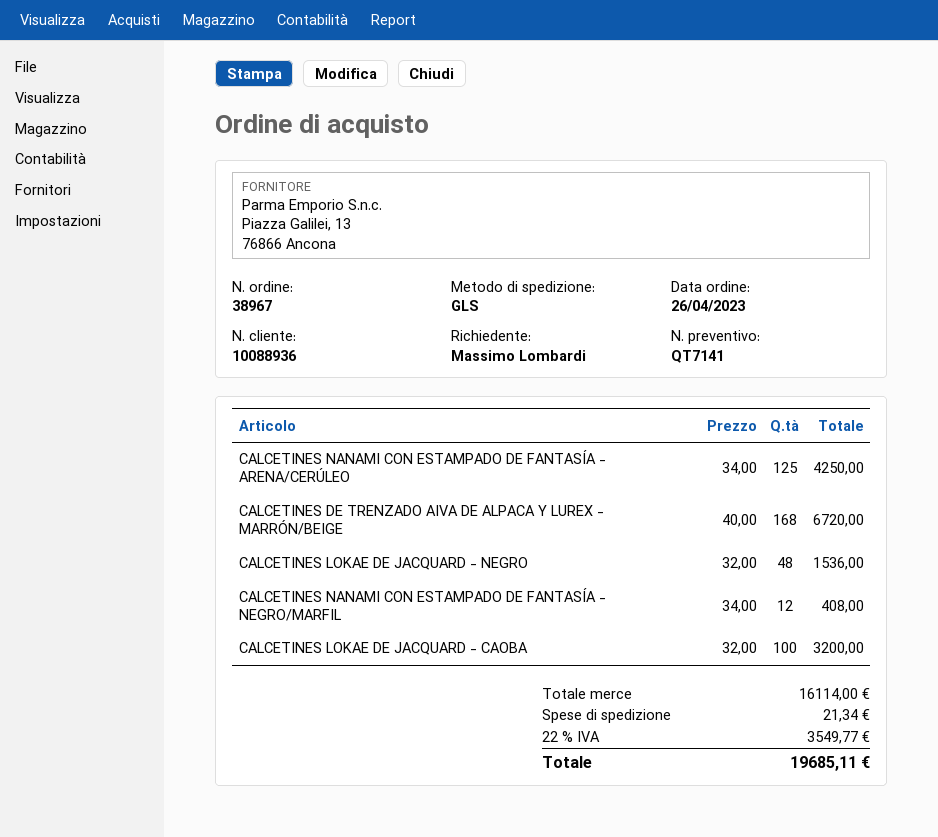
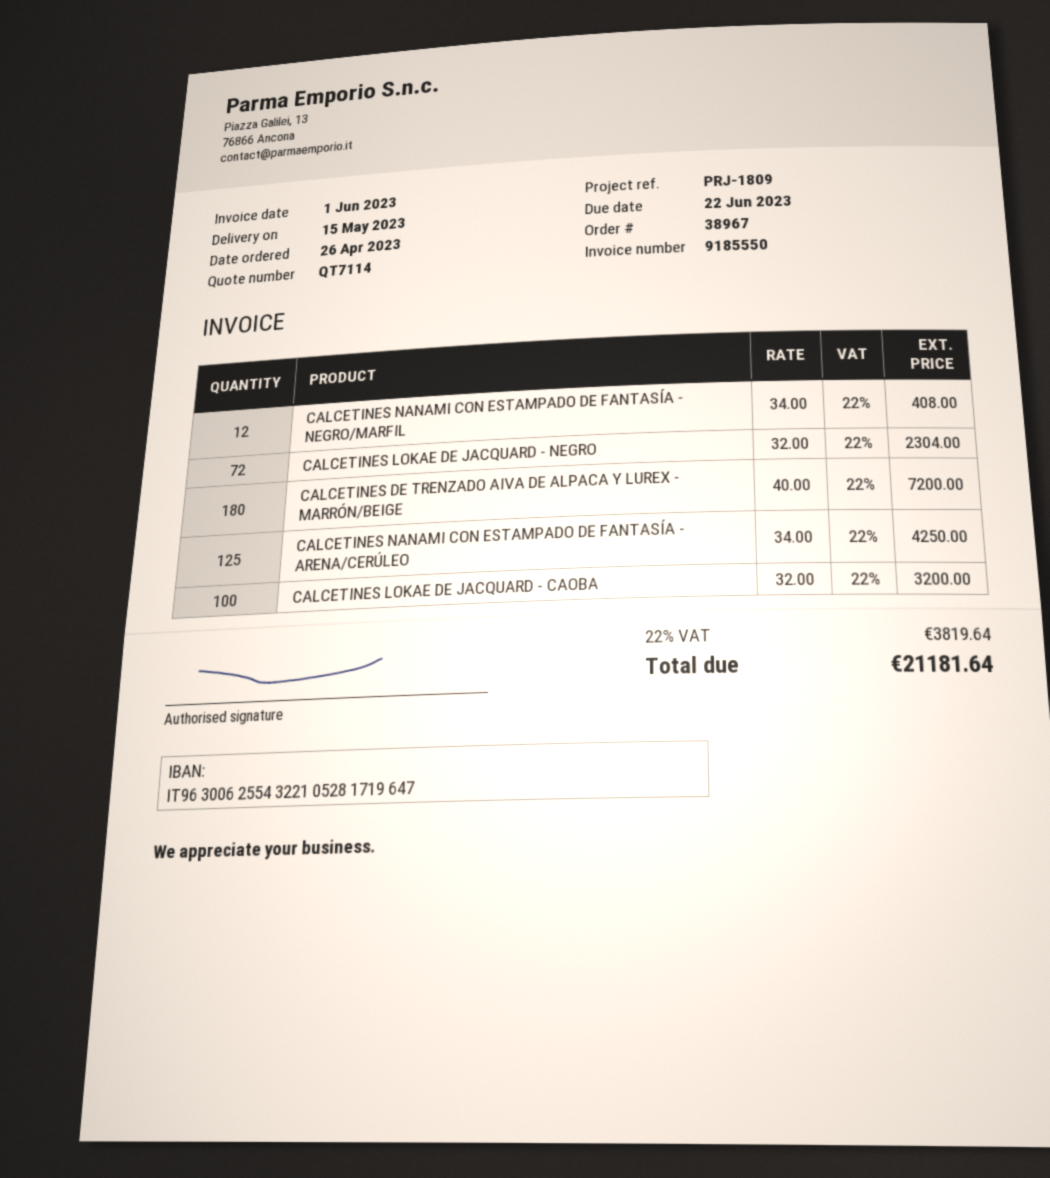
quote number: QT7141 -> QT7114
CALCETINES DE TRENZADO AIVA DE ALPACA Y LUREX - MARRÓN/BEIGE: 168 x 40.00 = 6720.00 -> 180 x 40.00 = 7200.00
CALCETINES LOKAE DE JACQUARD - NEGRO: 48 x 32.00 = 1536.00 -> 72 x 32.00 = 2304.00
shipping: 21.34 -> none
tax: 22% = 3549.77 -> 22% = 3819.64
total: 19685.11 -> 21181.64

